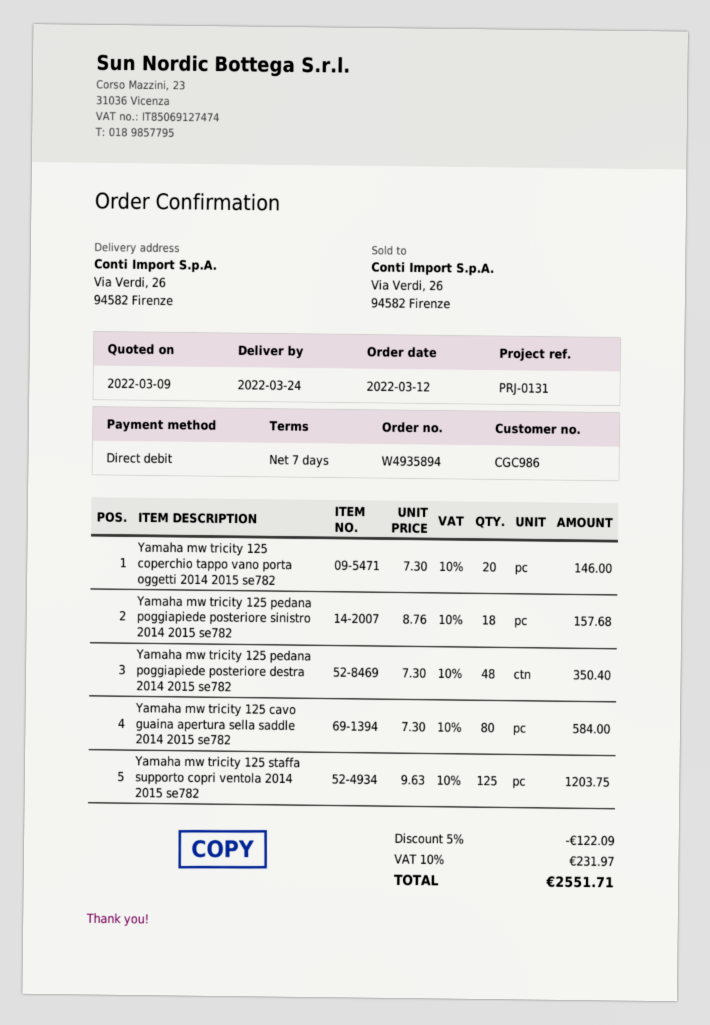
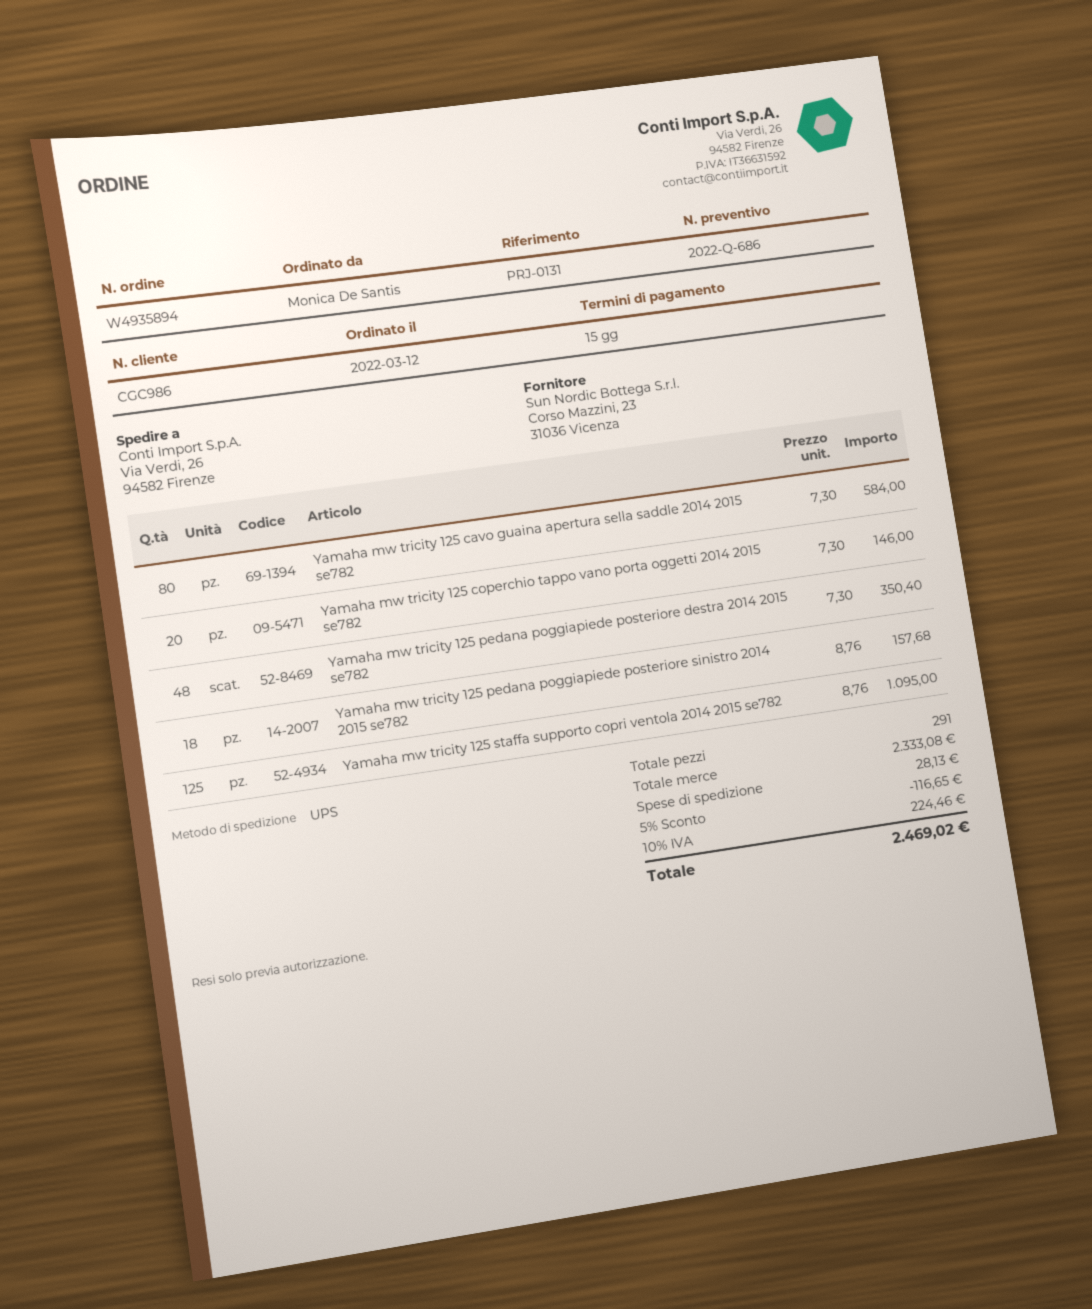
payment terms: 7 days -> 15 days
Yamaha mw tricity 125 staffa supporto copri ventola 2014 2015 se782: 125 x 9.63 = 1203.75 -> 125 x 8.76 = 1095.00
discount: 5% = 122.09 -> 5% = 116.65
shipping: none -> 28.13
tax: 10% = 231.97 -> 10% = 224.46
total: 2551.71 -> 2469.02

